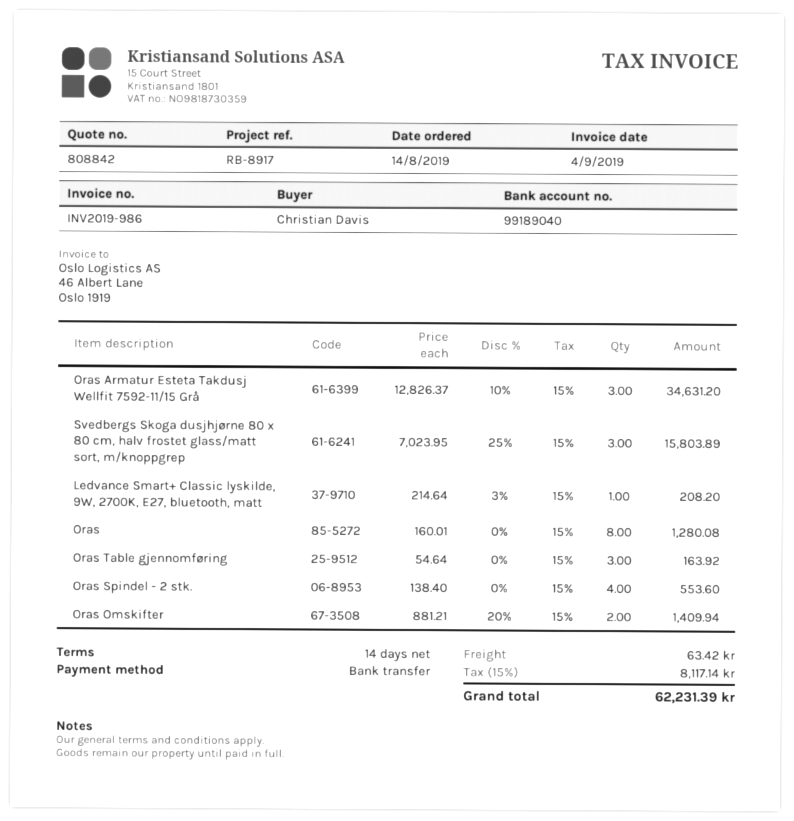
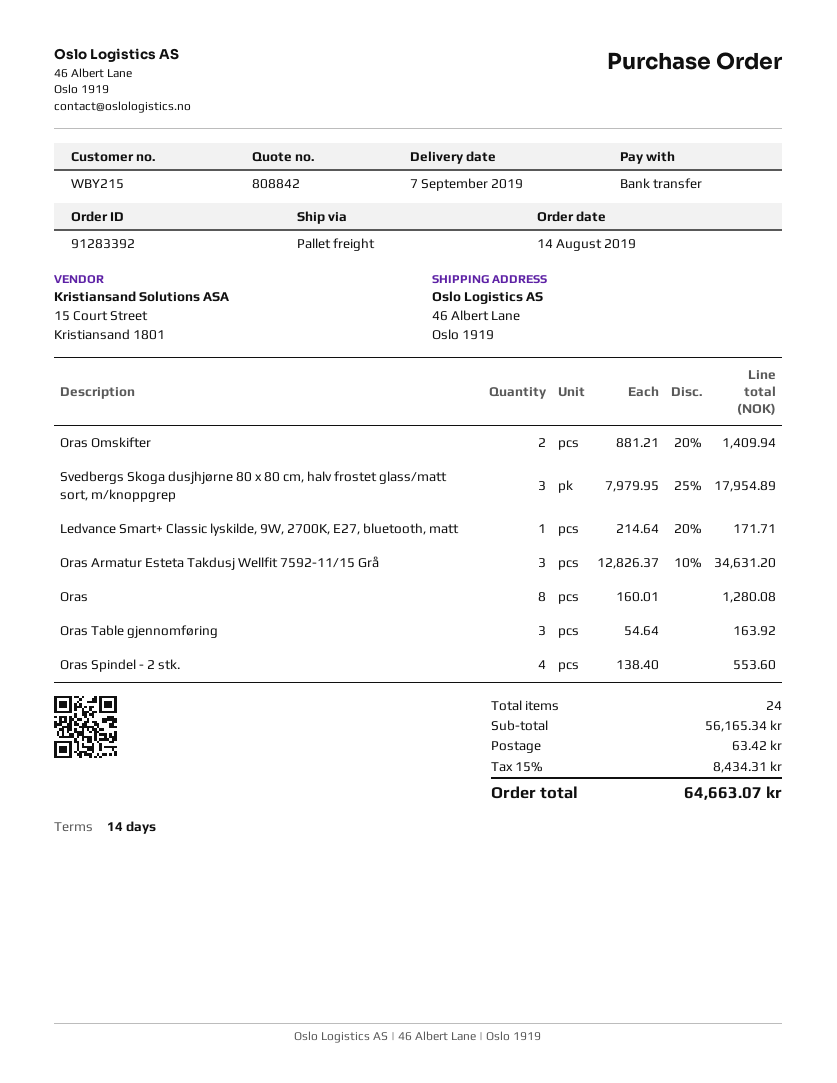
Svedbergs Skoga dusjhjørne 80 x 80 cm, halv frostet glass/matt sort, m/knoppgrep: 3 x 7023.95 - 25% = 15803.89 -> 3 x 7979.95 - 25% = 17954.89
Ledvance Smart+ Classic lyskilde, 9W, 2700K, E27, bluetooth, matt: 1 x 214.64 - 3% = 208.20 -> 1 x 214.64 - 20% = 171.71
tax: 15% = 8117.14 -> 15% = 8434.31
total: 62231.39 -> 64663.07

